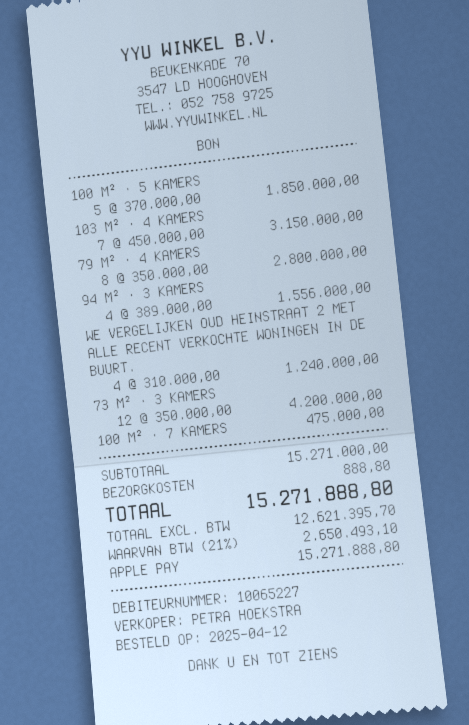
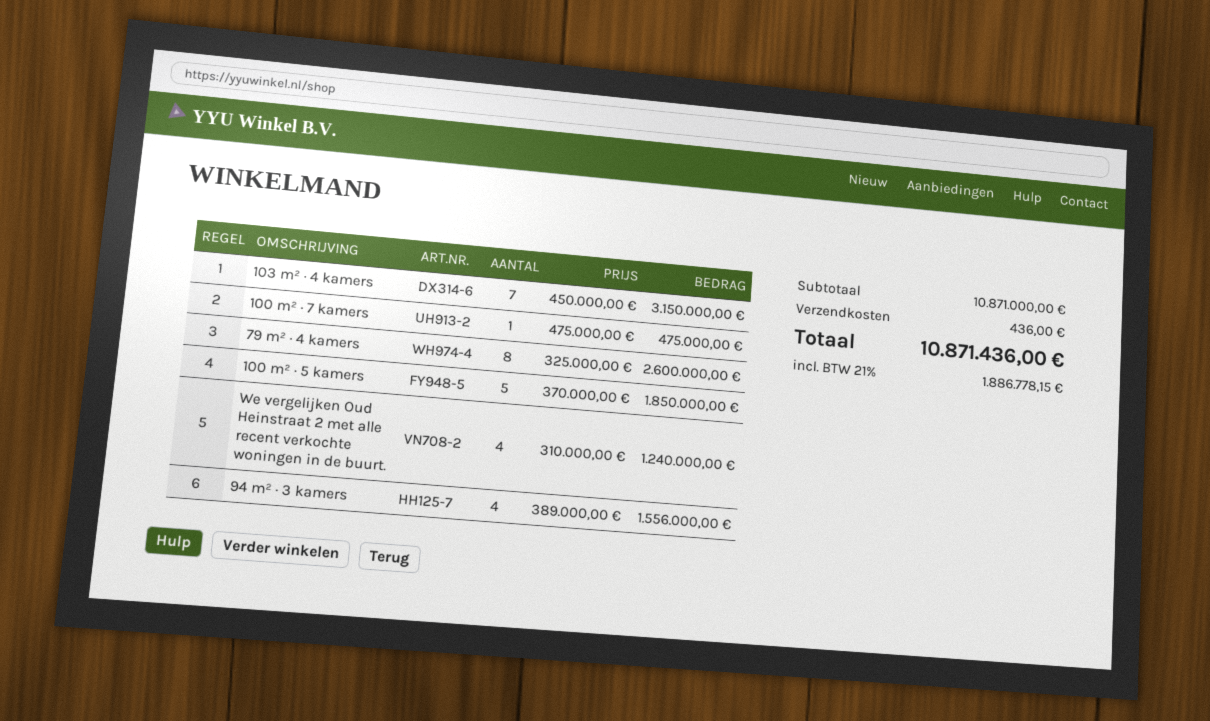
79 M² · 4 KAMERS: 8 x 350000.00 = 2800000.00 -> 8 x 325000.00 = 2600000.00
73 M² · 3 KAMERS: 12 x 350000.00 = 4200000.00 -> none
subtotal: 15271000.00 -> 10871000.00
shipping: 888.80 -> 436.00
tax: 21% = 2650493.10 -> 21% = 1886778.15
total: 15271888.80 -> 10871436.00

